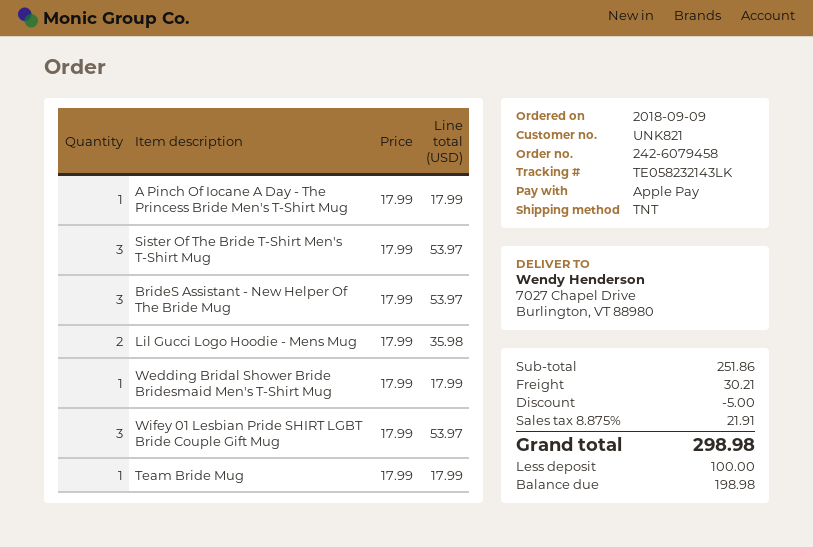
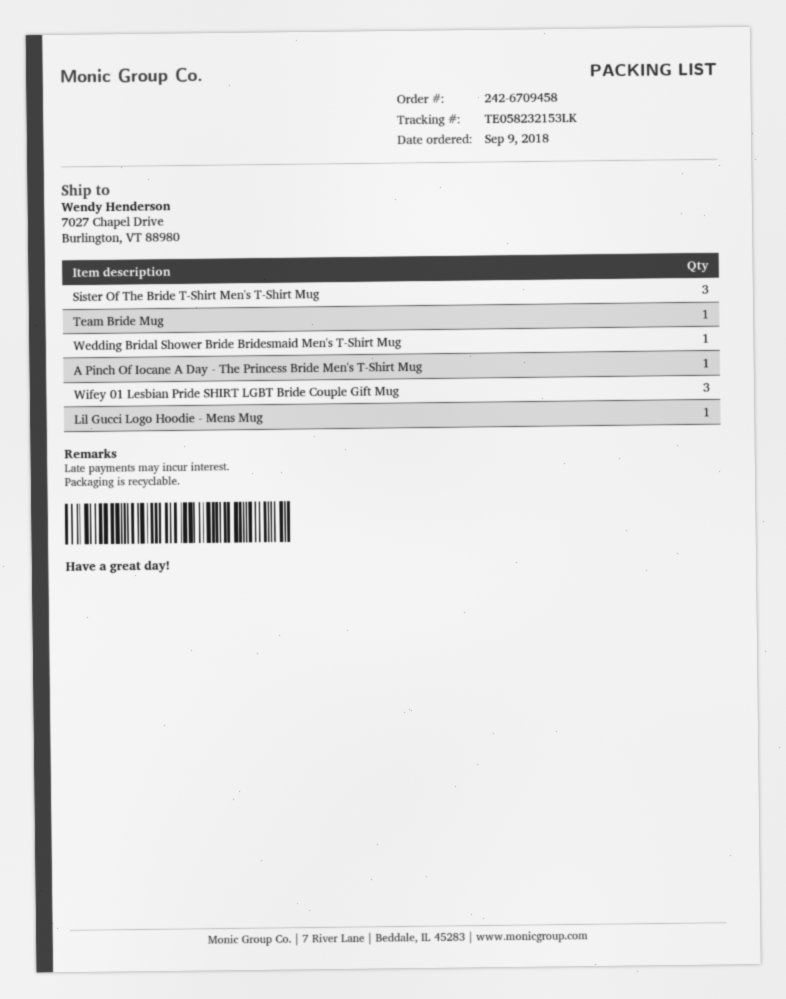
order number: 242-6079458 -> 242-6709458
tracking number: TE058232143LK -> TE058232153LK
BrideS Assistant - New Helper Of The Bride Mug: 3 -> none
Lil Gucci Logo Hoodie - Mens Mug: 2 -> 1

